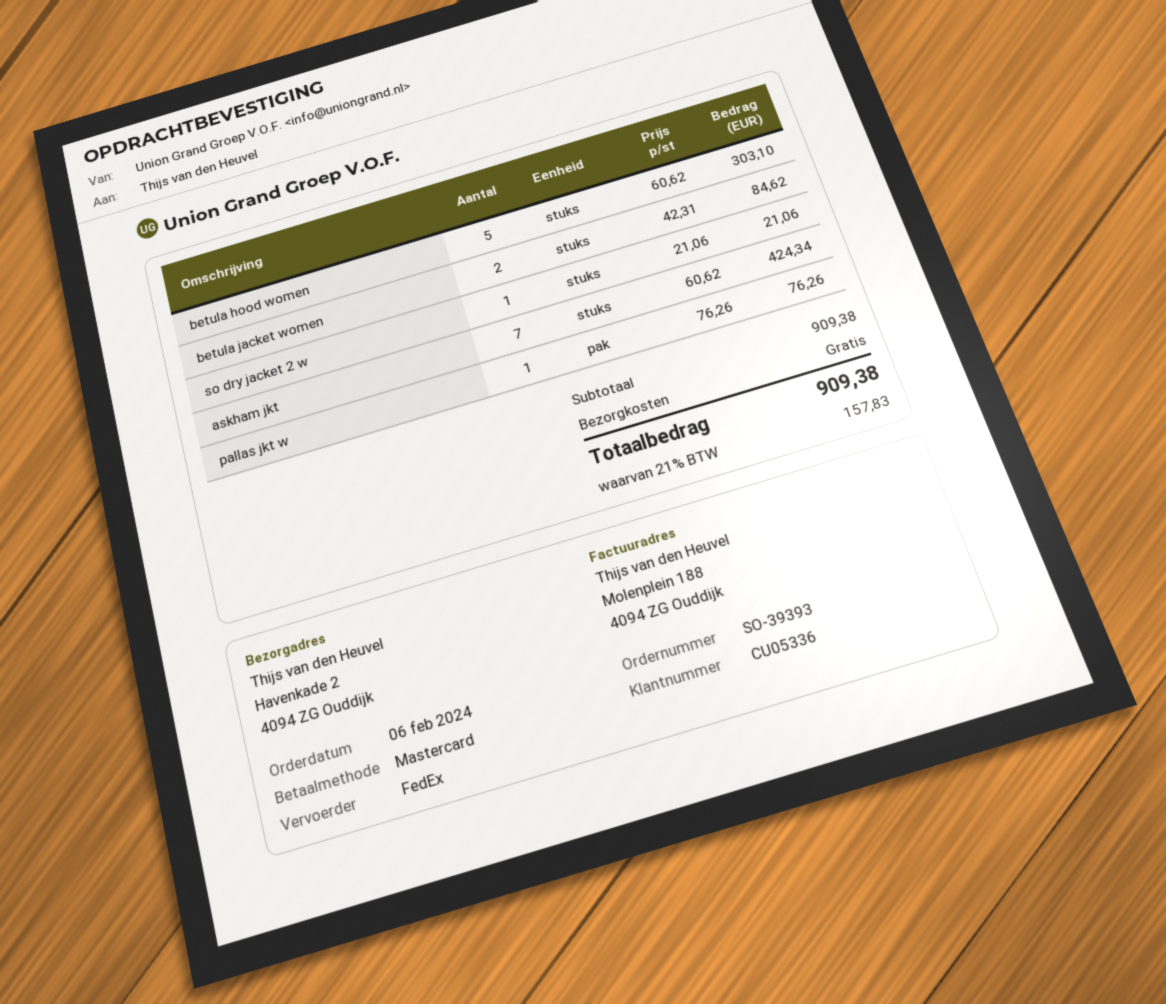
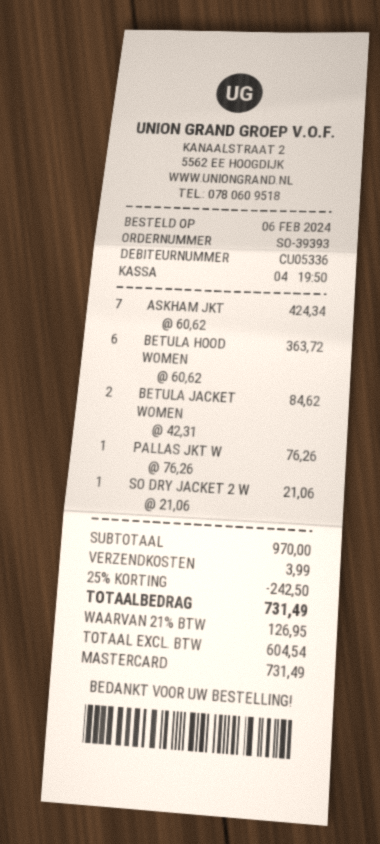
betula hood women: 5 x 60.62 = 303.10 -> 6 x 60.62 = 363.72
subtotal: 909.38 -> 970.00
discount: none -> 25% = 242.50
shipping: 0.00 -> 3.99
tax: 21% = 157.83 -> 21% = 126.95
total: 909.38 -> 731.49

